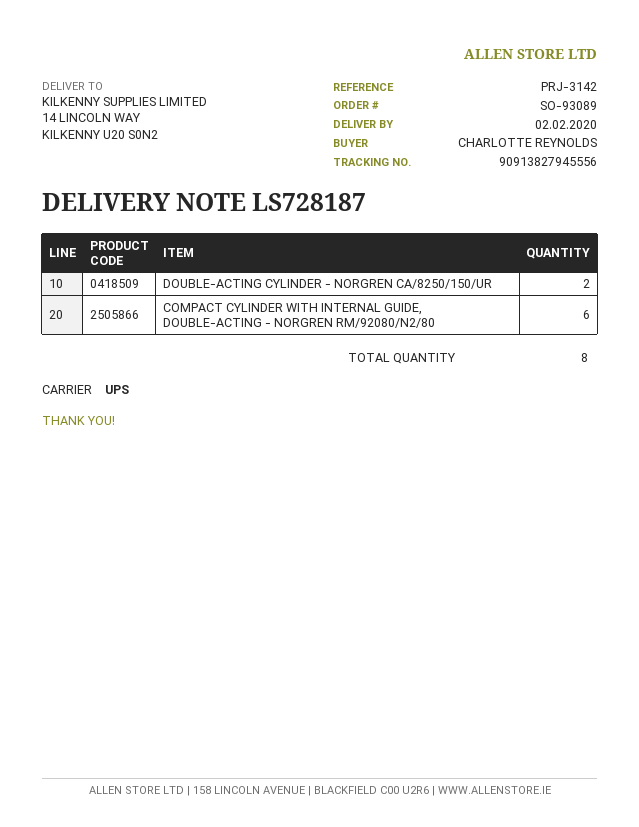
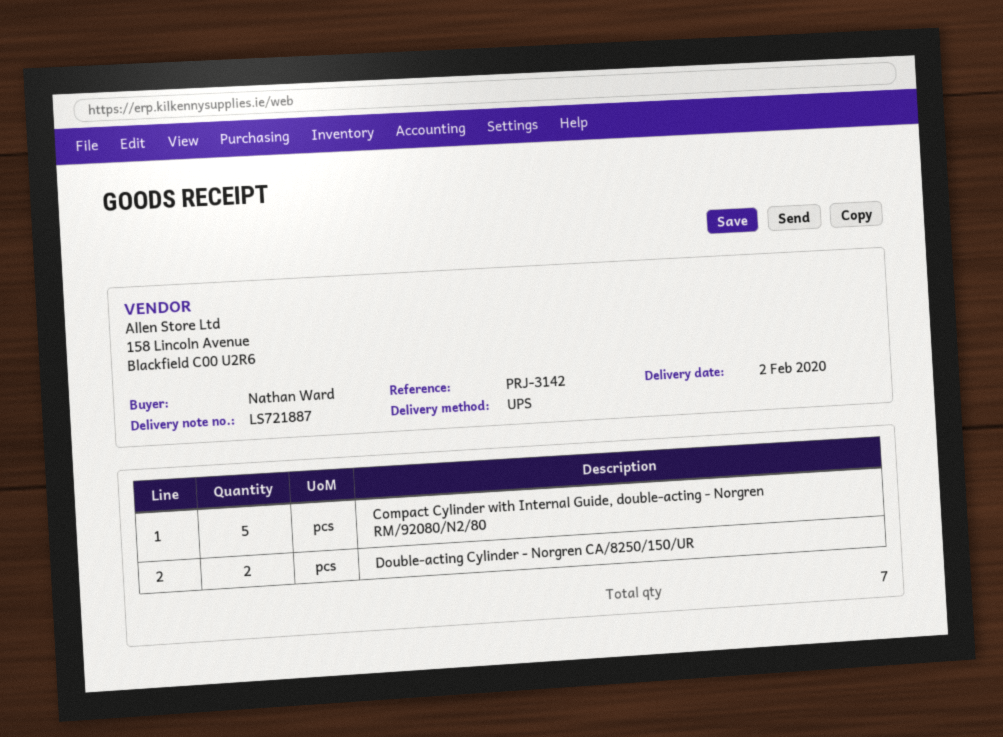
delivery note number: LS728187 -> LS721887
ordered by: CHARLOTTE REYNOLDS -> Nathan Ward
COMPACT CYLINDER WITH INTERNAL GUIDE, DOUBLE-ACTING - NORGREN RM/92080/N2/80: 6 -> 5
total quantity: 8 -> 7

